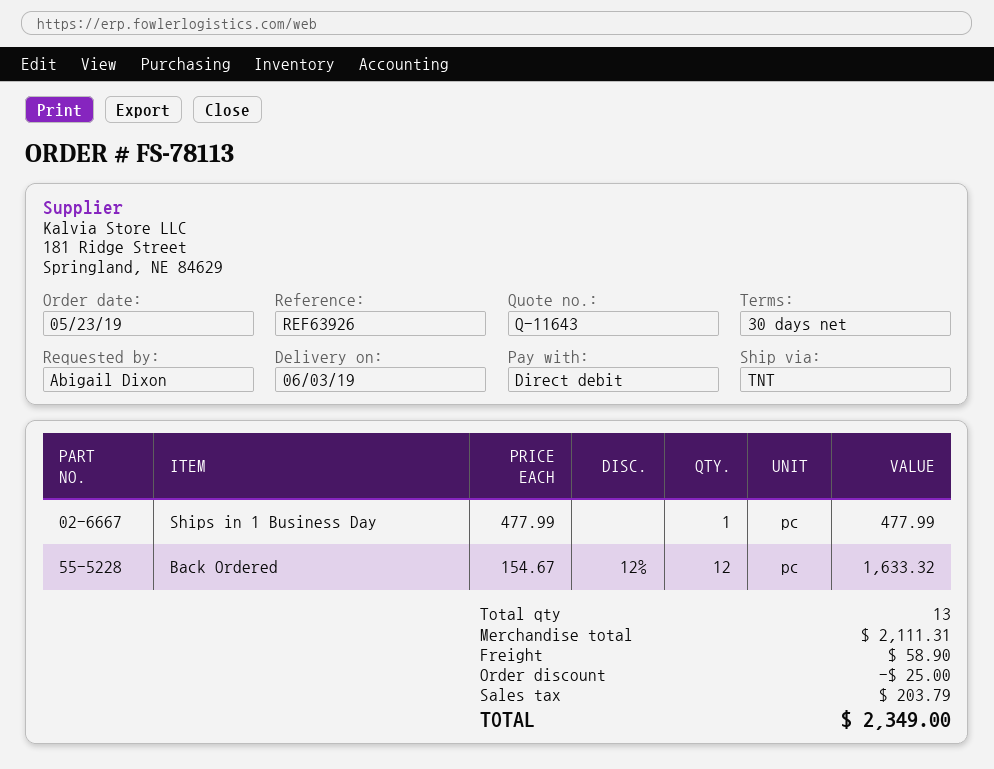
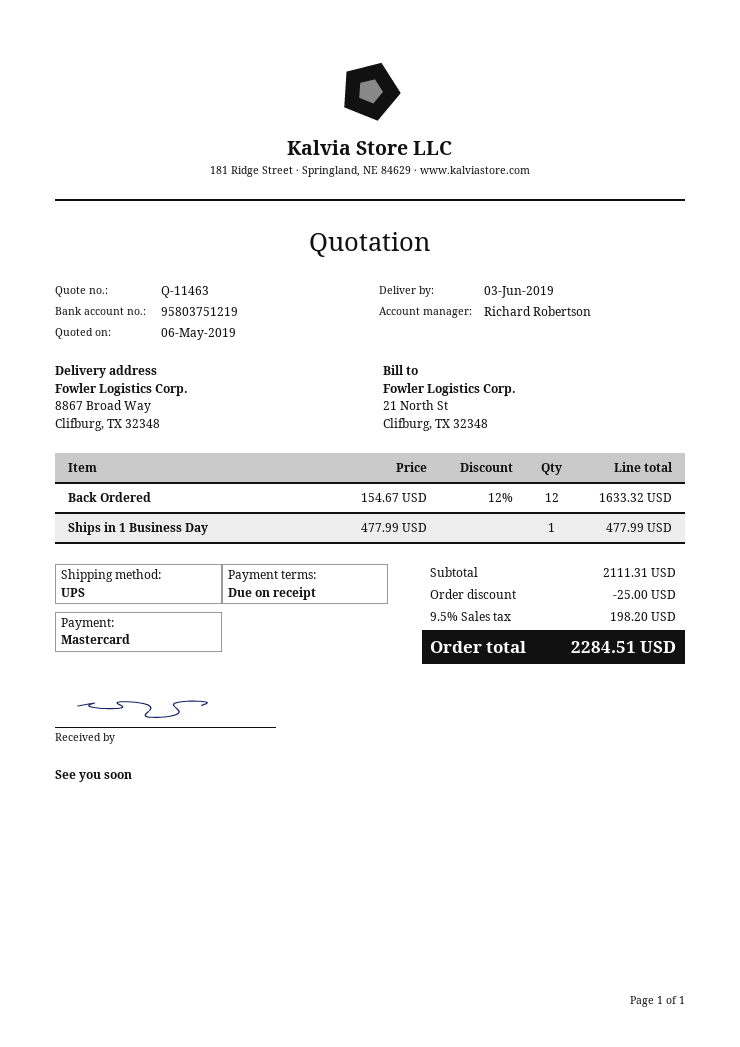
quote number: Q-11643 -> Q-11463
payment terms: 30 days -> on receipt
payment method: direct debit -> Mastercard
shipping method: TNT -> UPS
shipping: 58.90 -> none
tax: 203.79 -> 198.20
total: 2349.00 -> 2284.51

